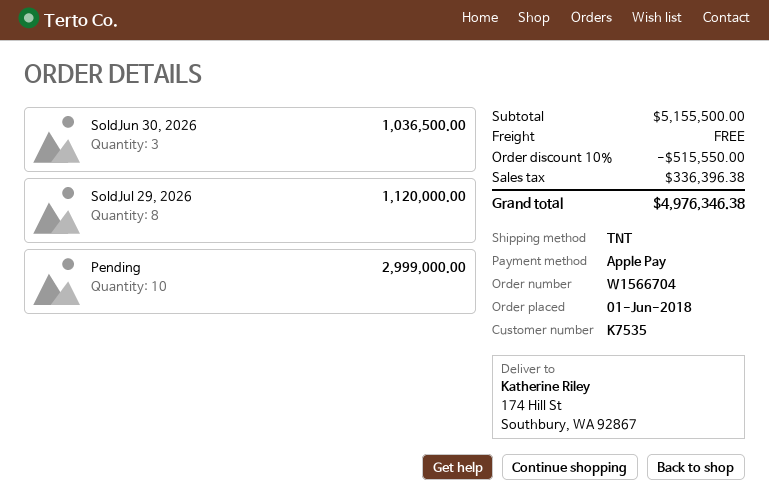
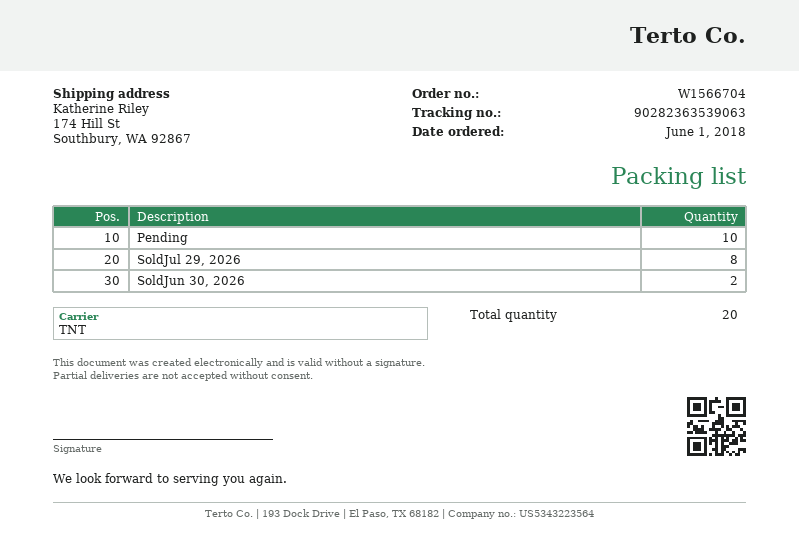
SoldJun 30, 2026: 3 -> 2

